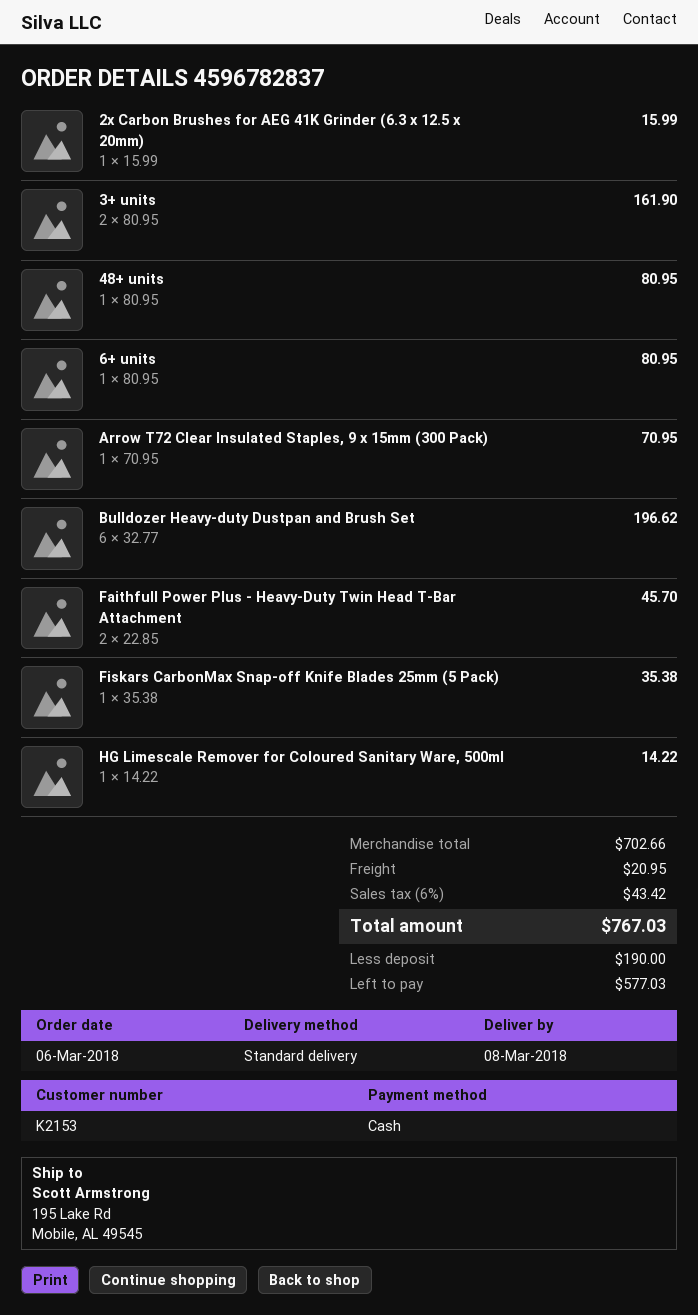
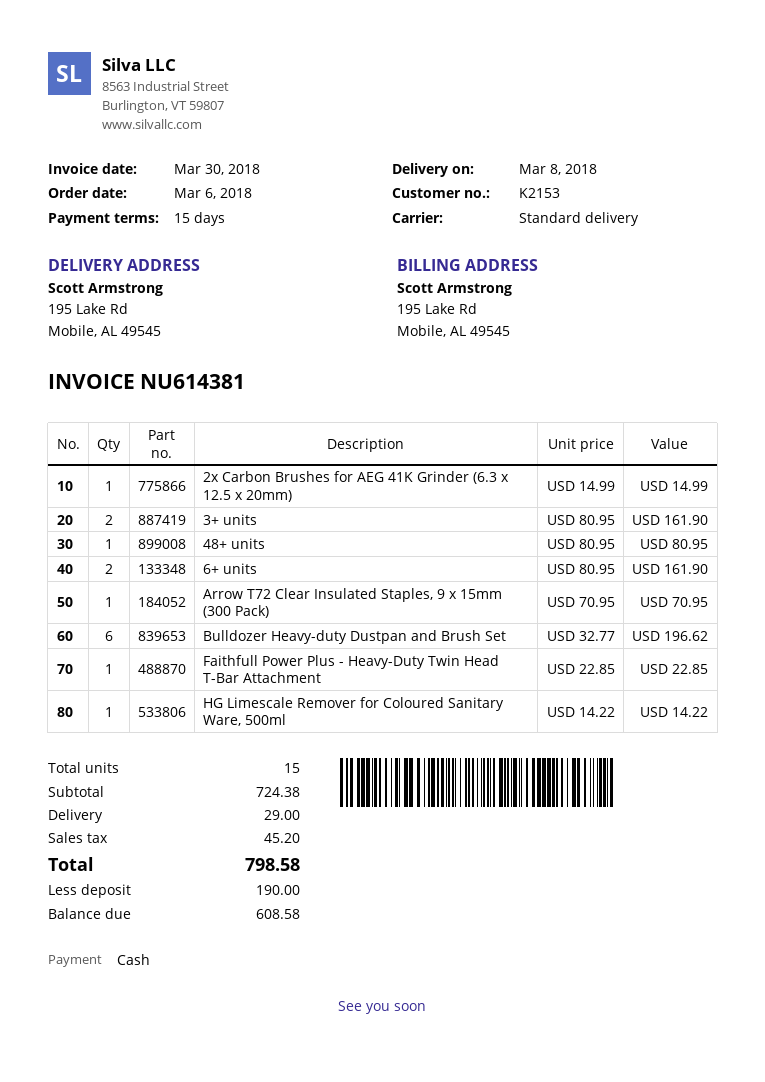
2x Carbon Brushes for AEG 41K Grinder (6.3 x 12.5 x 20mm): 1 x 15.99 = 15.99 -> 1 x 14.99 = 14.99
6+ units: 1 x 80.95 = 80.95 -> 2 x 80.95 = 161.90
Faithfull Power Plus - Heavy-Duty Twin Head T-Bar Attachment: 2 x 22.85 = 45.70 -> 1 x 22.85 = 22.85
Fiskars CarbonMax Snap-off Knife Blades 25mm (5 Pack): 1 x 35.38 = 35.38 -> none
subtotal: 702.66 -> 724.38
shipping: 20.95 -> 29.00
tax: 43.42 -> 45.20
total: 767.03 -> 798.58
balance: 577.03 -> 608.58

